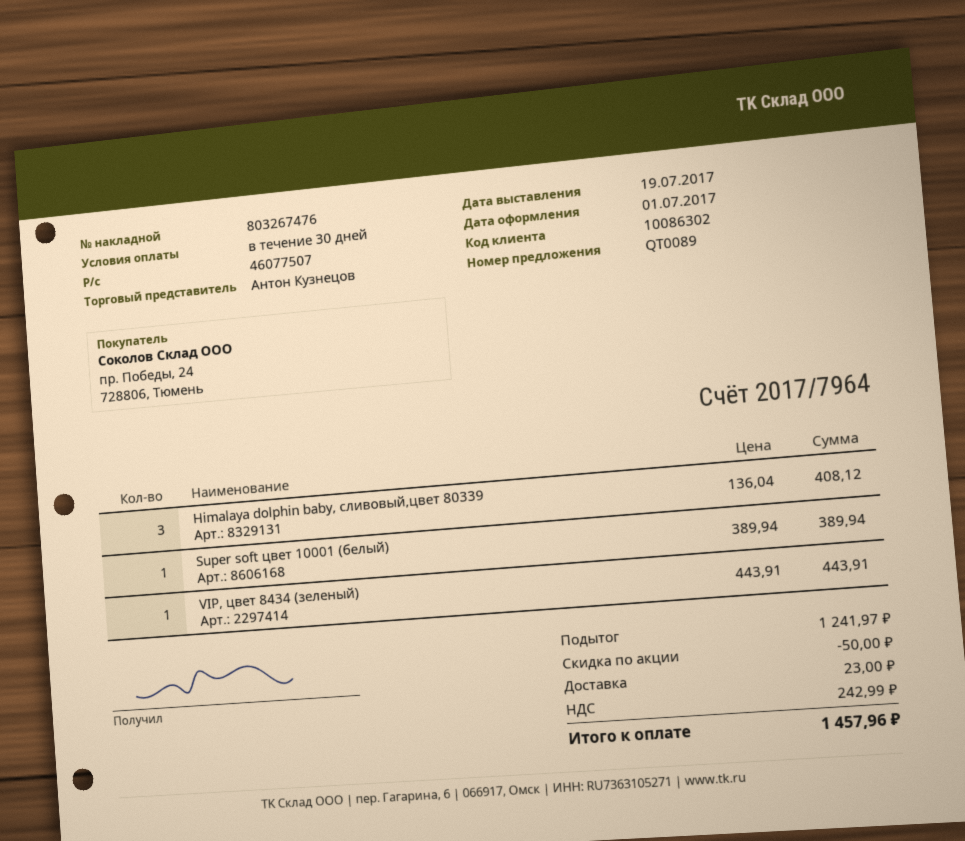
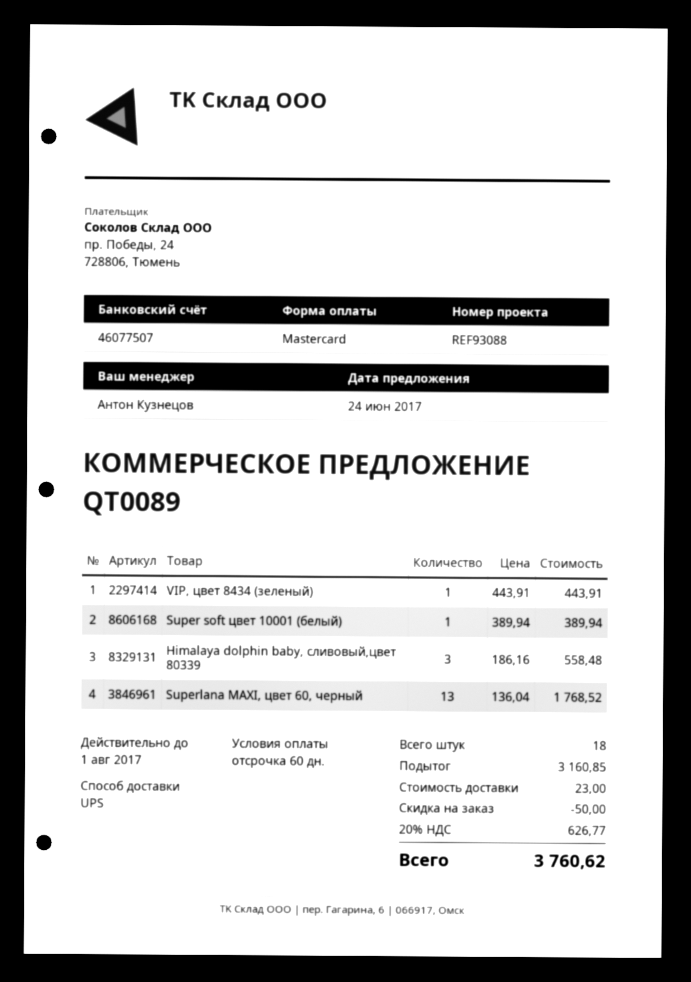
payment terms: 30 days -> 60 days
Himalaya dolphin baby, сливовый,цвет 80339: 3 x 136.04 = 408.12 -> 3 x 186.16 = 558.48
Superlana MAXI, цвет 60, черный: none -> 13 x 136.04 = 1768.52
subtotal: 1241.97 -> 3160.85
tax: 242.99 -> 626.77
total: 1457.96 -> 3760.62

